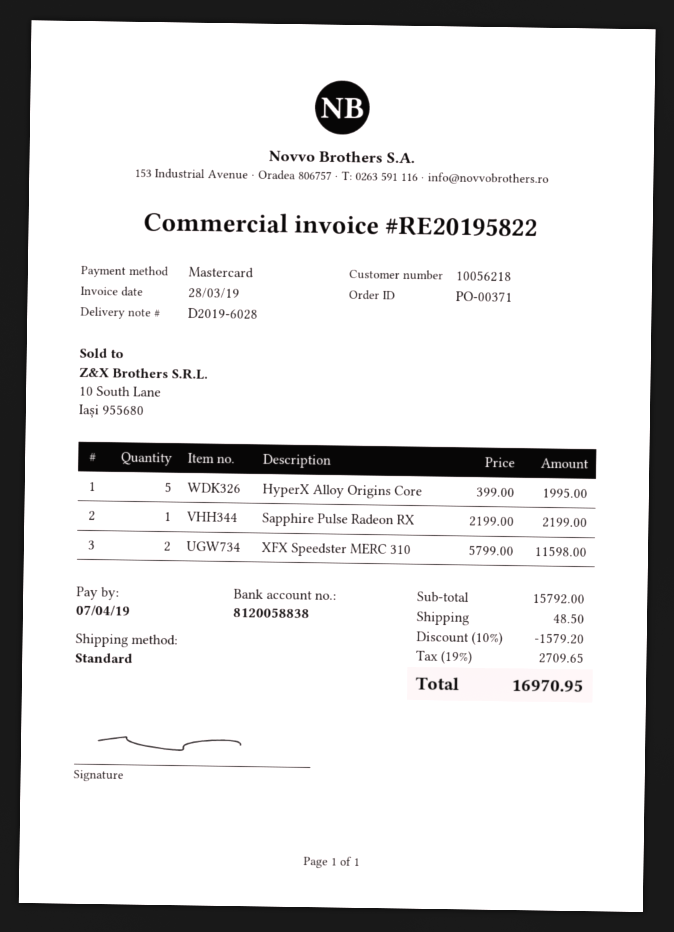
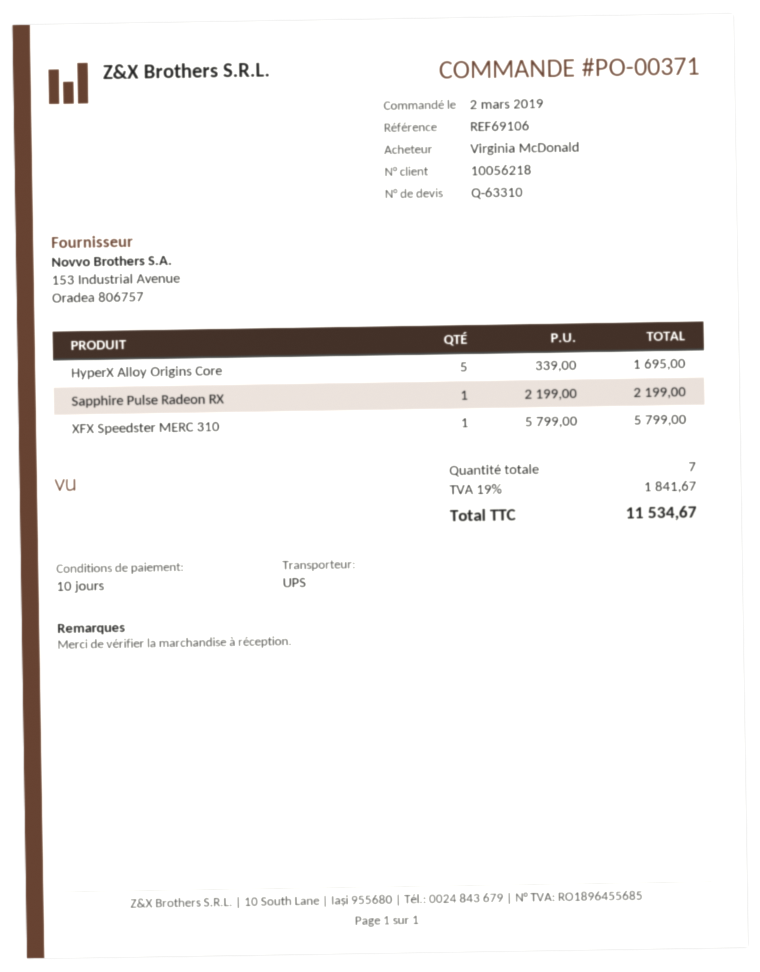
shipping method: standard -> UPS
HyperX Alloy Origins Core: 5 x 399.00 = 1995.00 -> 5 x 339.00 = 1695.00
XFX Speedster MERC 310: 2 x 5799.00 = 11598.00 -> 1 x 5799.00 = 5799.00
discount: 10% = 1579.20 -> none
shipping: 48.50 -> none
tax: 19% = 2709.65 -> 19% = 1841.67
total: 16970.95 -> 11534.67

